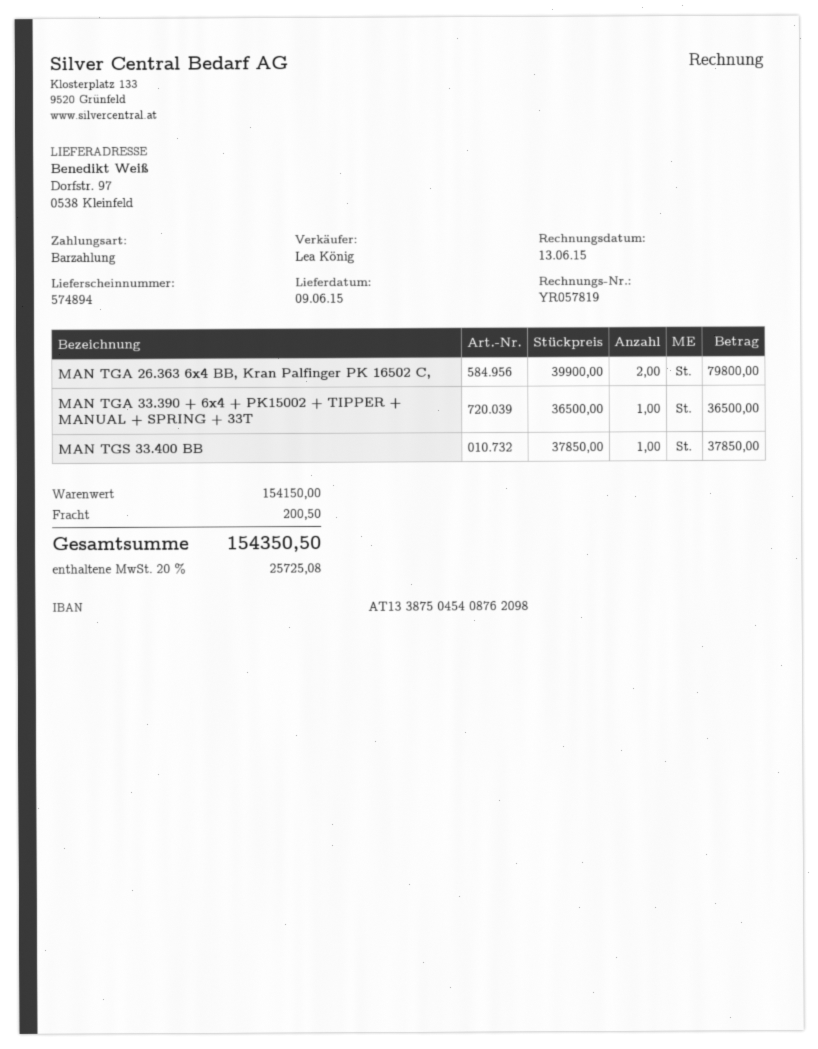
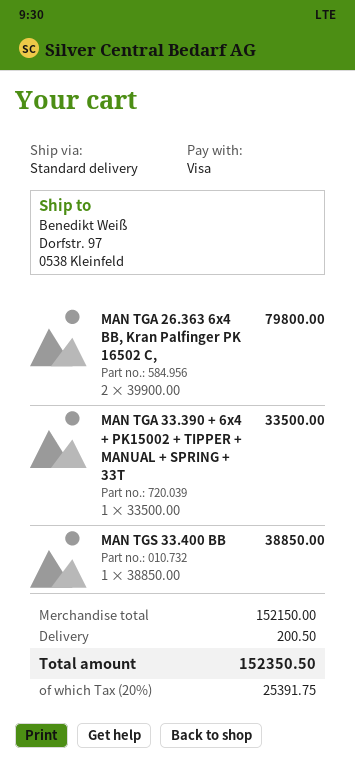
payment method: cash -> Visa
MAN TGA 33.390 + 6x4 + PK15002 + TIPPER + MANUAL + SPRING + 33T: 1 x 36500.00 = 36500.00 -> 1 x 33500.00 = 33500.00
MAN TGS 33.400 BB: 1 x 37850.00 = 37850.00 -> 1 x 38850.00 = 38850.00
subtotal: 154150.00 -> 152150.00
tax: 20% = 25725.08 -> 20% = 25391.75
total: 154350.50 -> 152350.50

